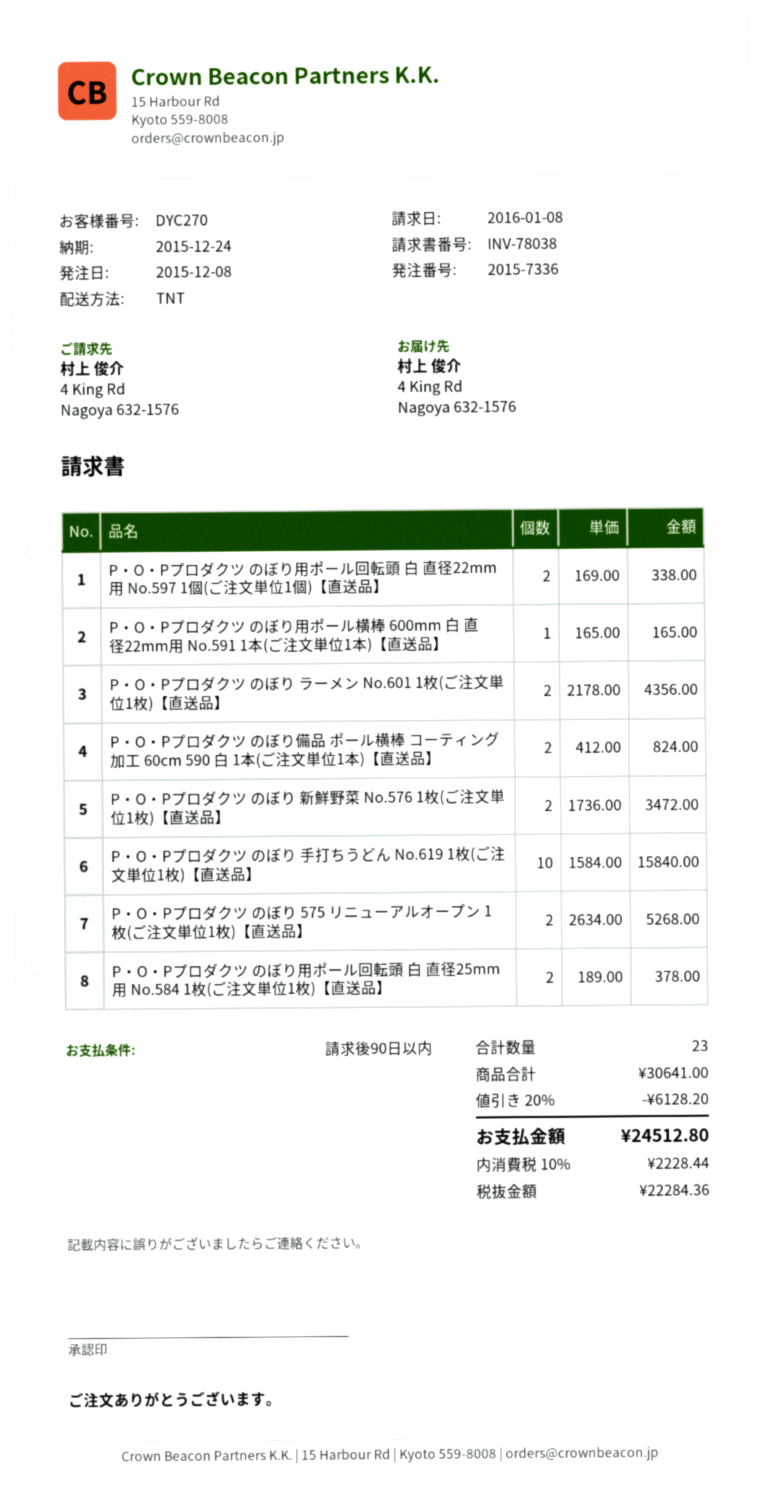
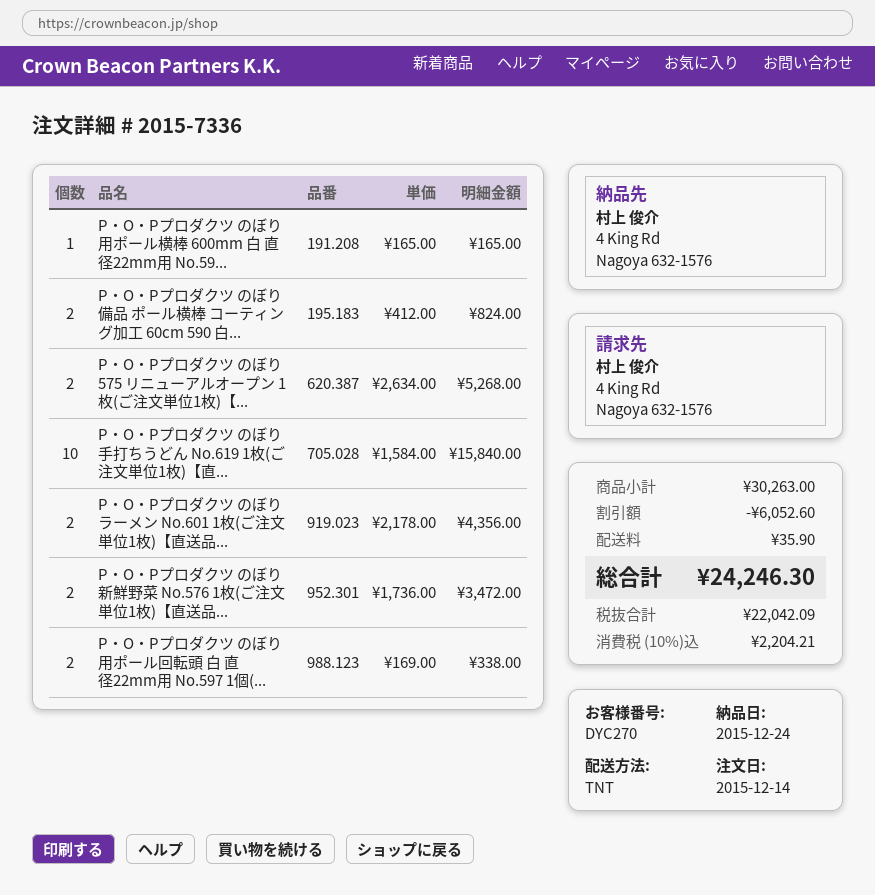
order date: 2015-12-08 -> 2015-12-14
P・O・Pプロダクツ のぼり用ポール回転頭 白 直径25mm用 No.584 1枚(ご注文単位1枚)【直送品】: 2 x 189.00 = 378.00 -> none
subtotal: 30641.00 -> 30263.00
discount: 6128.20 -> 6052.60
shipping: none -> 35.90
net: 22284.36 -> 22042.09
tax: 10% = 2228.44 -> 10% = 2204.21
total: 24512.80 -> 24246.30

